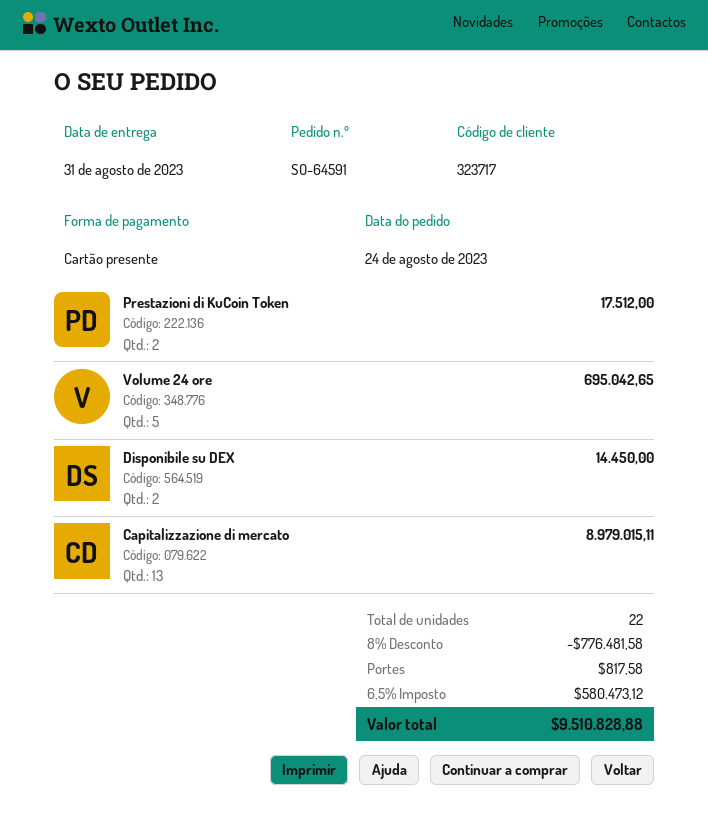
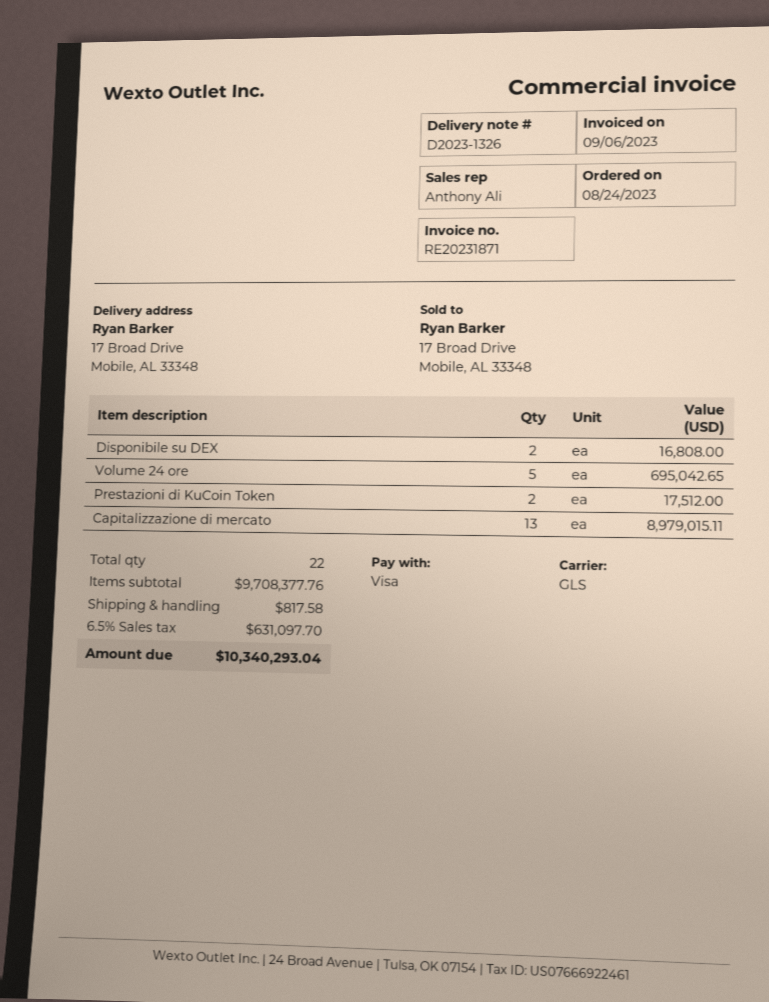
payment method: gift card -> Visa
Disponibile su DEX: 2 for 14450.00 -> 2 for 16808.00
discount: 8% = 776481.58 -> none
tax: 6.5% = 580473.12 -> 6.5% = 631097.70
total: 9510828.88 -> 10340293.04

